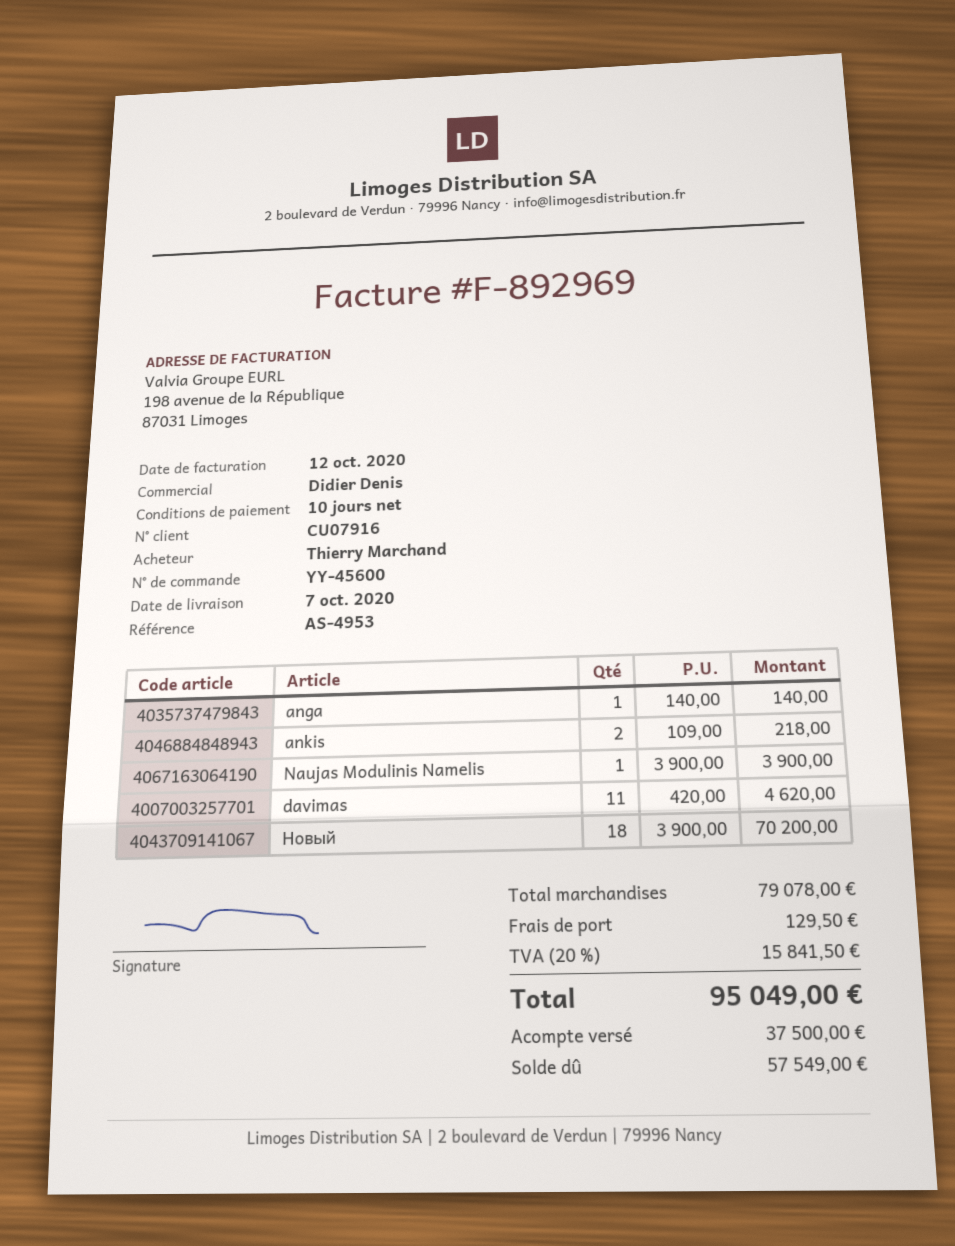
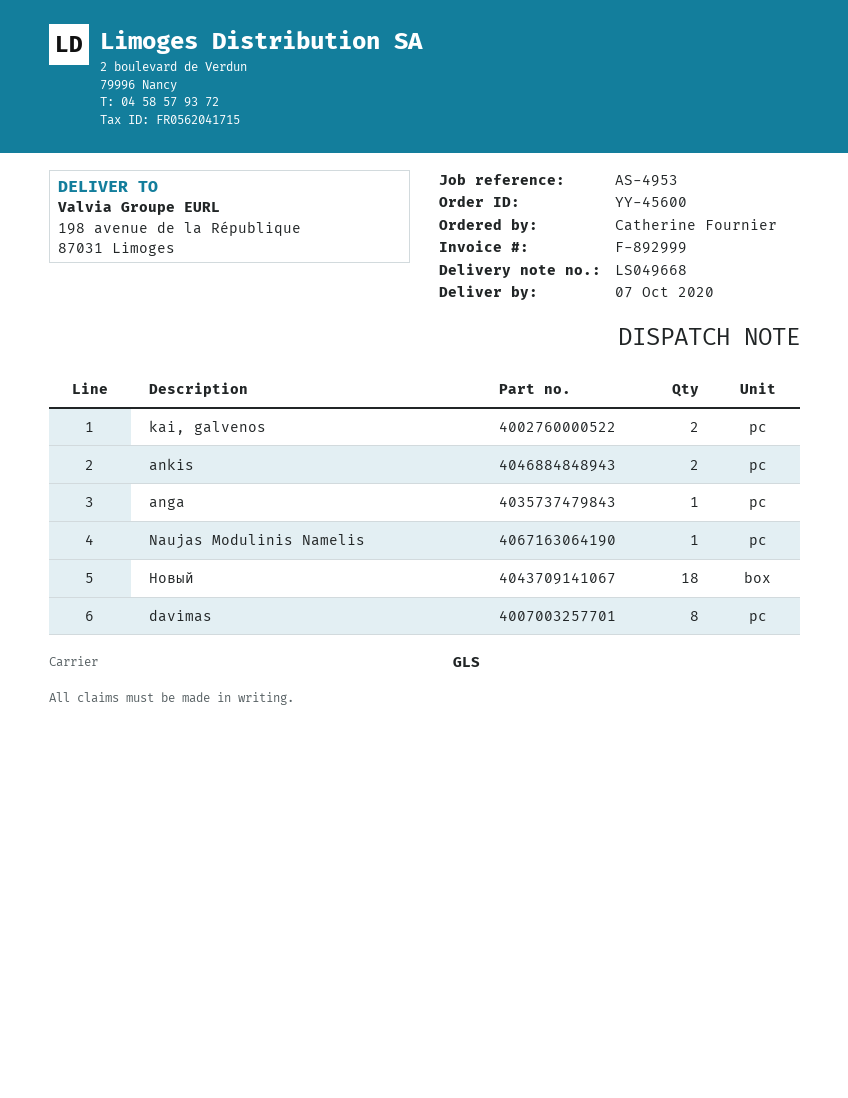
invoice number: F-892969 -> F-892999
ordered by: Thierry Marchand -> Catherine Fournier
davimas: 11 -> 8
kai, galvenos: none -> 2

